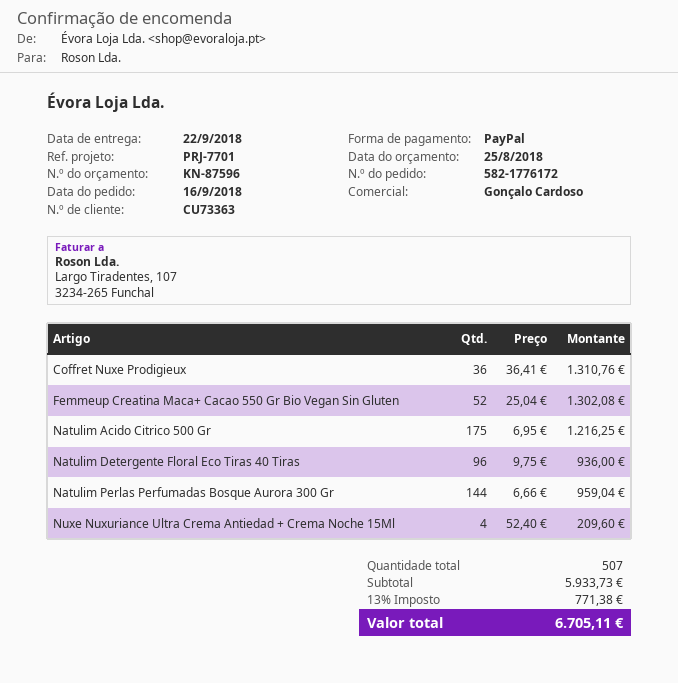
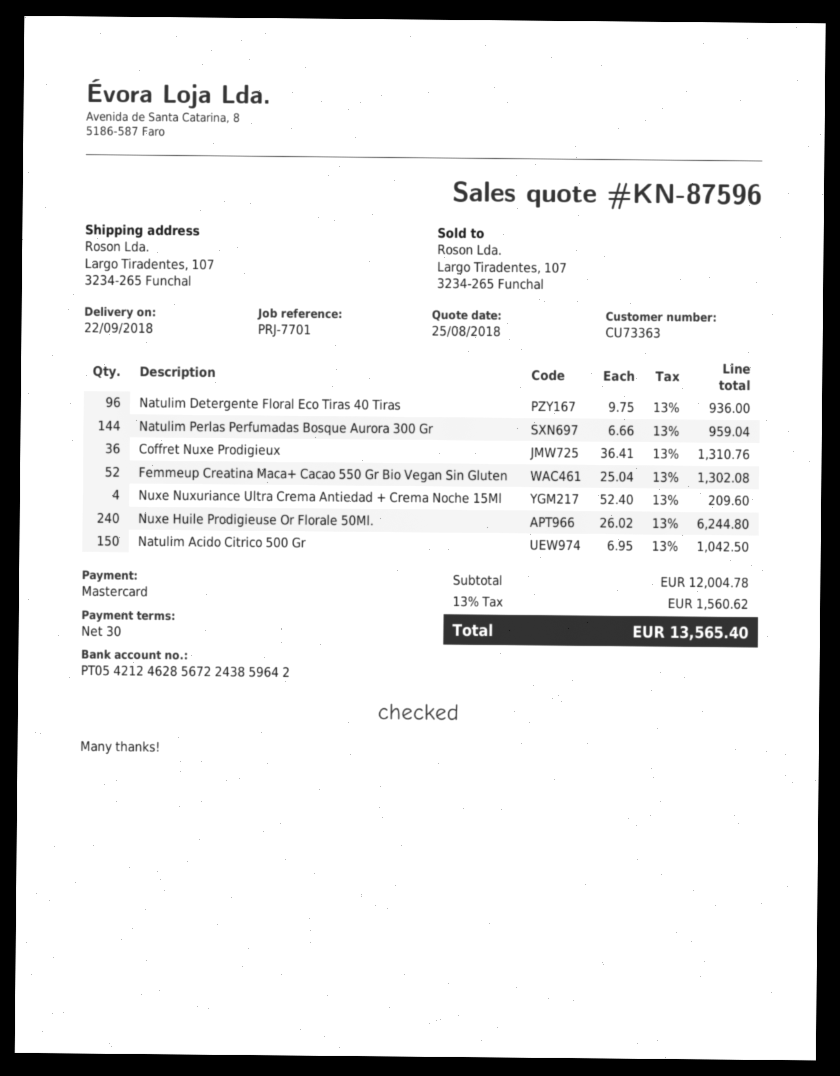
payment method: PayPal -> Mastercard
Natulim Acido Citrico 500 Gr: 175 x 6.95 = 1216.25 -> 150 x 6.95 = 1042.50
Nuxe Huile Prodigieuse Or Florale 50Ml.: none -> 240 x 26.02 = 6244.80
subtotal: 5933.73 -> 12004.78
tax: 13% = 771.38 -> 13% = 1560.62
total: 6705.11 -> 13565.40

